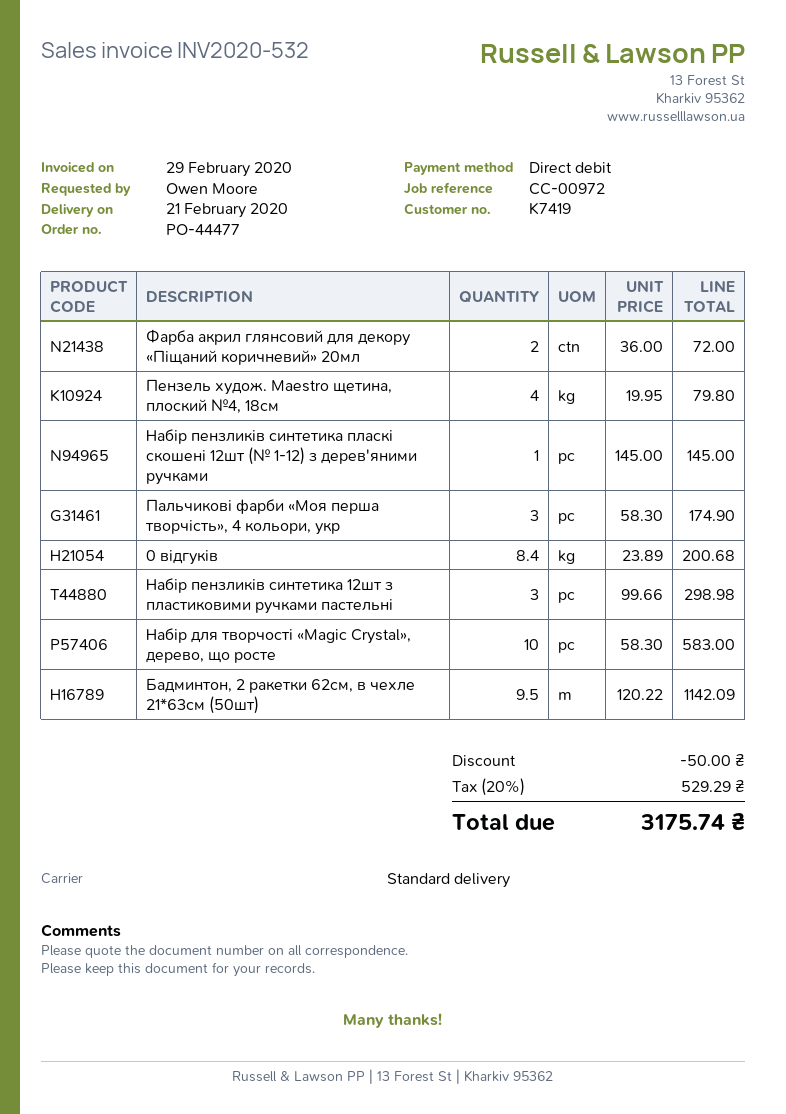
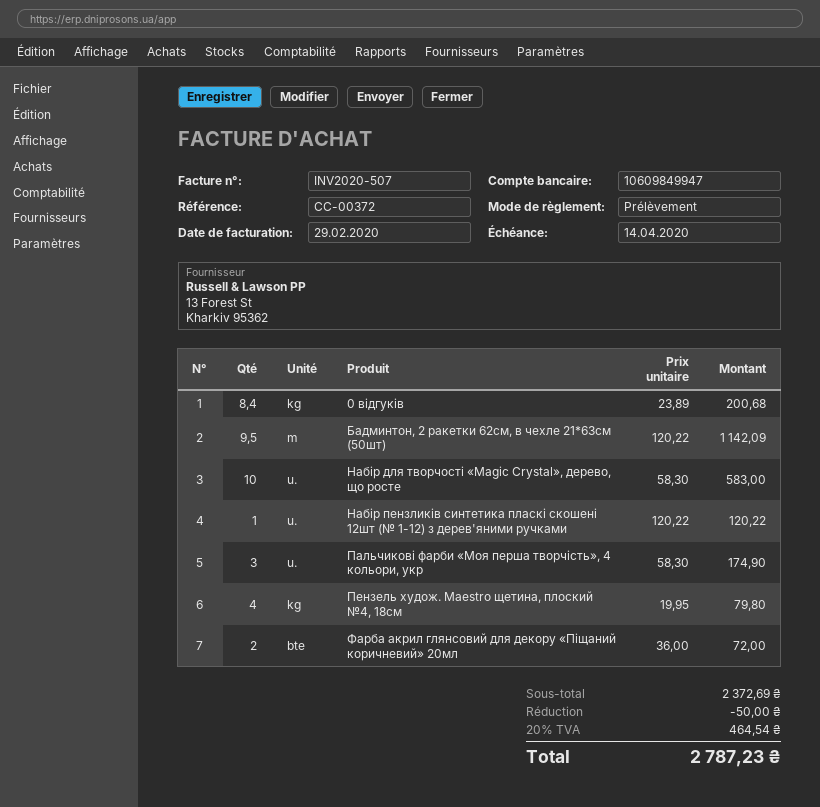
invoice number: INV2020-532 -> INV2020-507
reference: CC-00972 -> CC-00372
Набір пензликів синтетика пласкі скошені 12шт (№ 1-12) з дерев'яними ручками: 1 x 145.00 = 145.00 -> 1 x 120.22 = 120.22
Набір пензликів синтетика 12шт з пластиковими ручками пастельні: 3 x 99.66 = 298.98 -> none
tax: 20% = 529.29 -> 20% = 464.54
total: 3175.74 -> 2787.23

